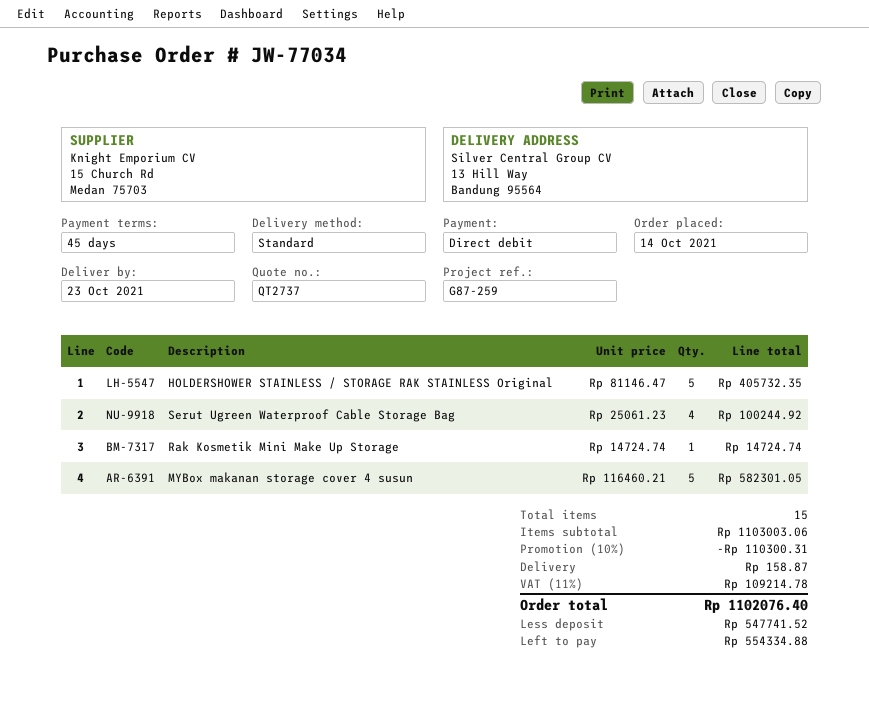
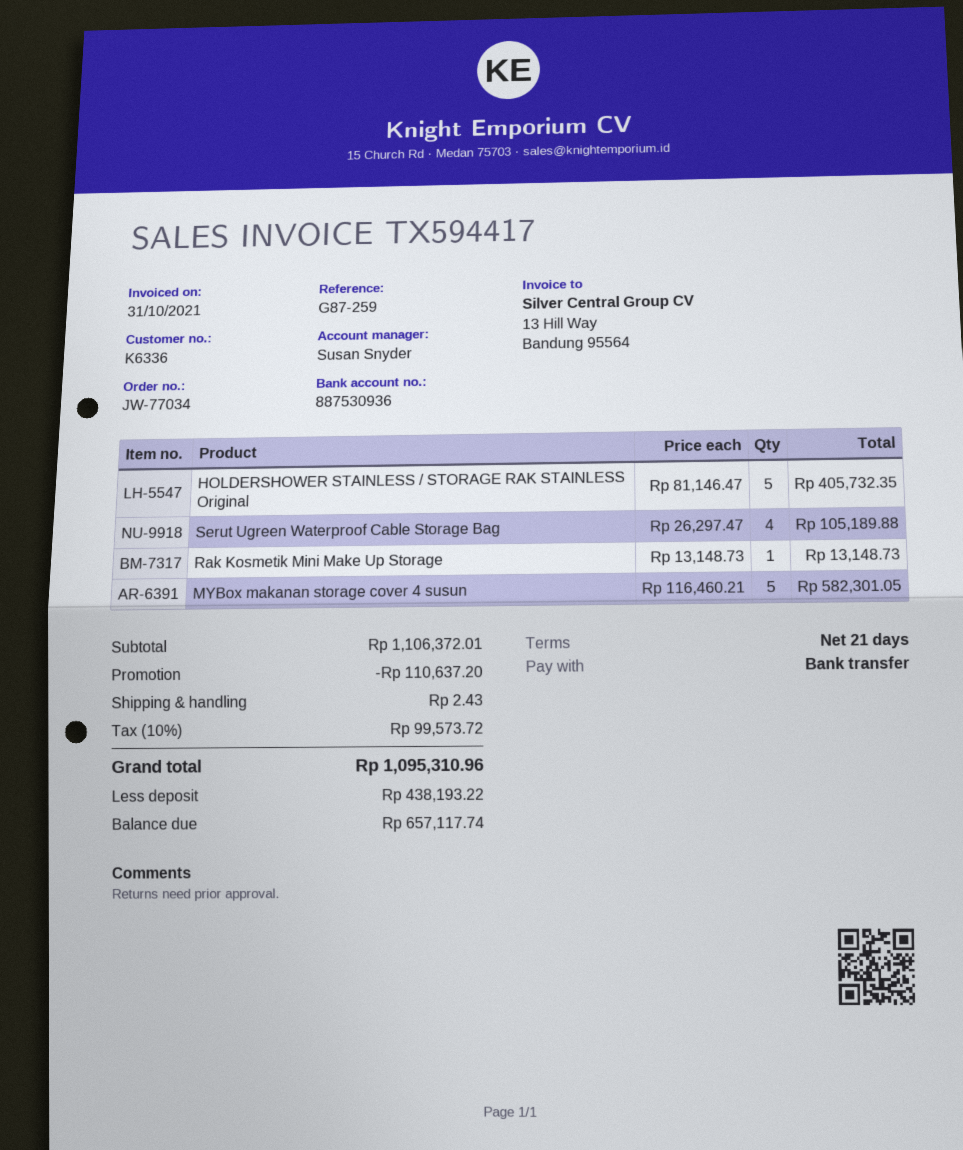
payment terms: 45 days -> 21 days
payment method: direct debit -> bank transfer
Serut Ugreen Waterproof Cable Storage Bag: 4 x 25061.23 = 100244.92 -> 4 x 26297.47 = 105189.88
Rak Kosmetik Mini Make Up Storage: 1 x 14724.74 = 14724.74 -> 1 x 13148.73 = 13148.73
subtotal: 1103003.06 -> 1106372.01
discount: 110300.31 -> 110637.20
shipping: 158.87 -> 2.43
tax: 11% = 109214.78 -> 10% = 99573.72
total: 1102076.40 -> 1095310.96
deposit: 547741.52 -> 438193.22
balance: 554334.88 -> 657117.74

